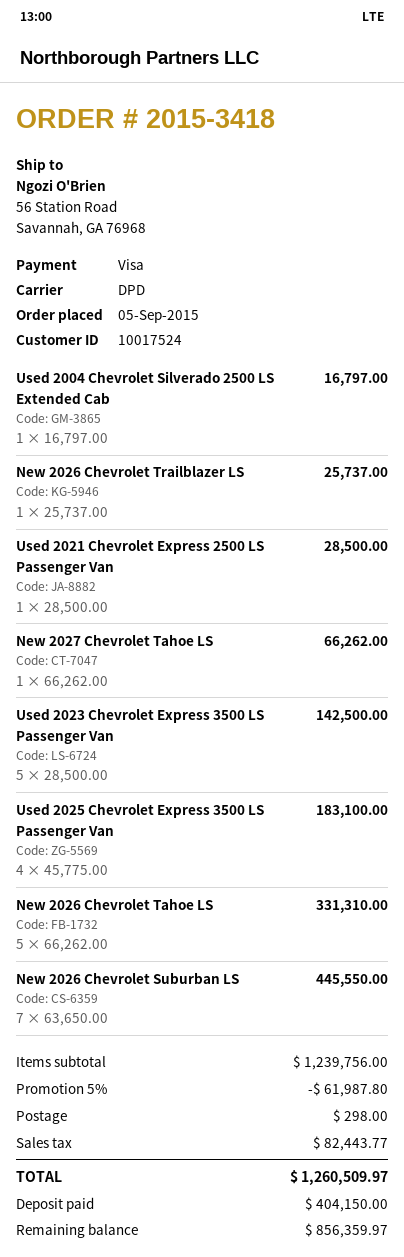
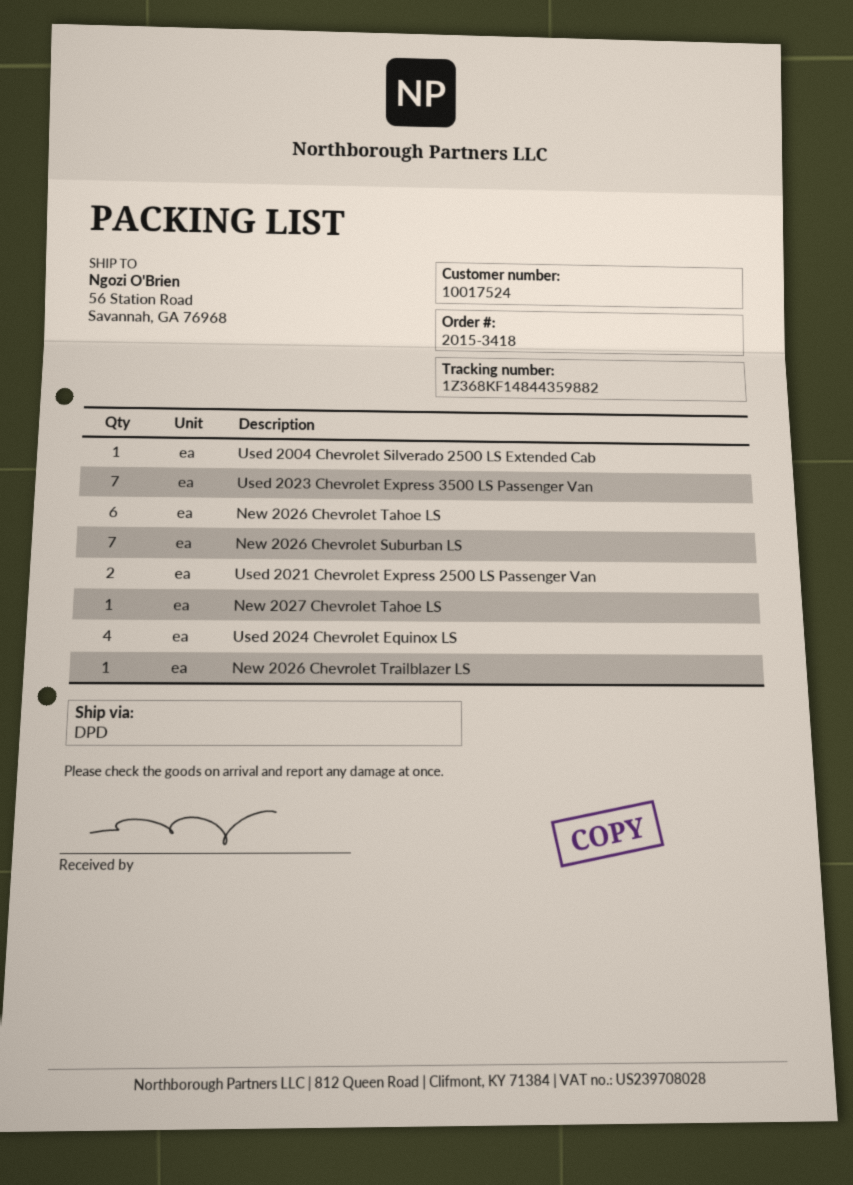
Used 2021 Chevrolet Express 2500 LS Passenger Van: 1 -> 2
Used 2023 Chevrolet Express 3500 LS Passenger Van: 5 -> 7
Used 2025 Chevrolet Express 3500 LS Passenger Van: 4 -> none
New 2026 Chevrolet Tahoe LS: 5 -> 6
Used 2024 Chevrolet Equinox LS: none -> 4

